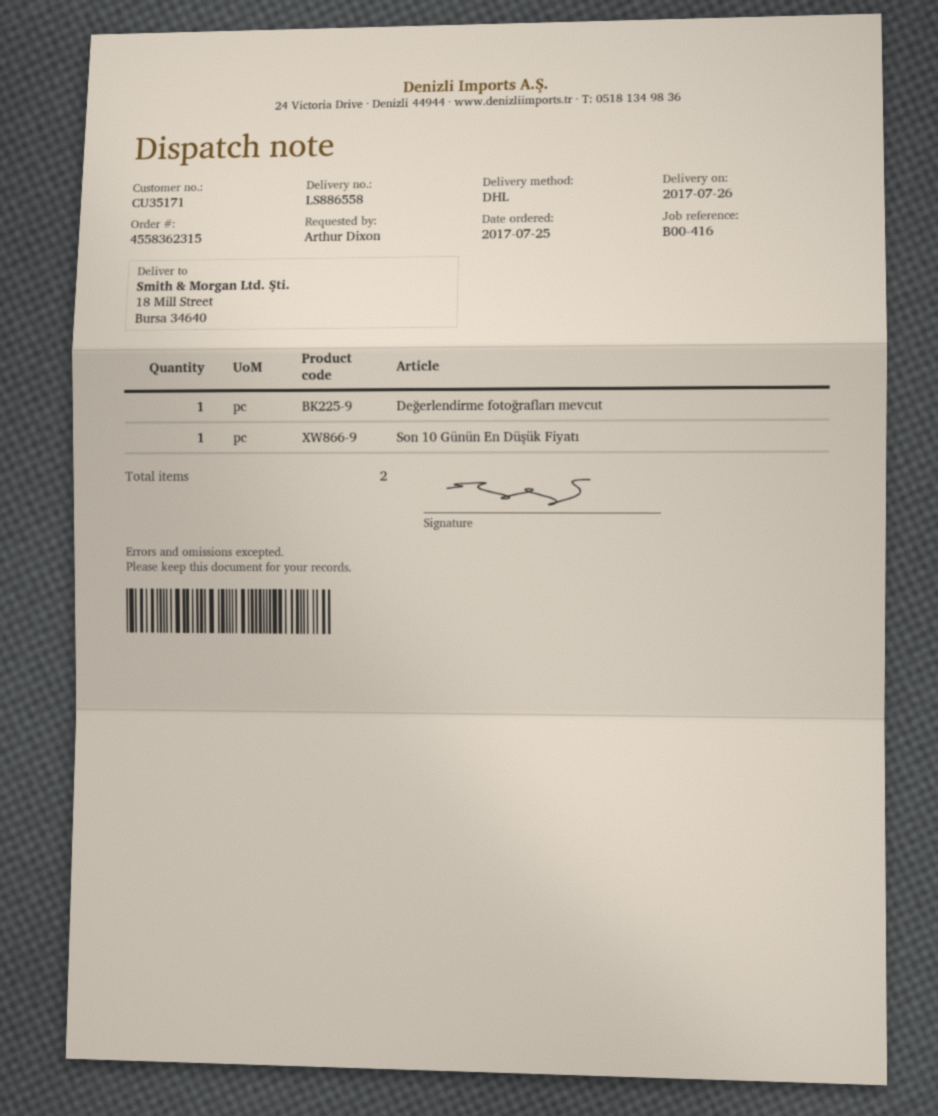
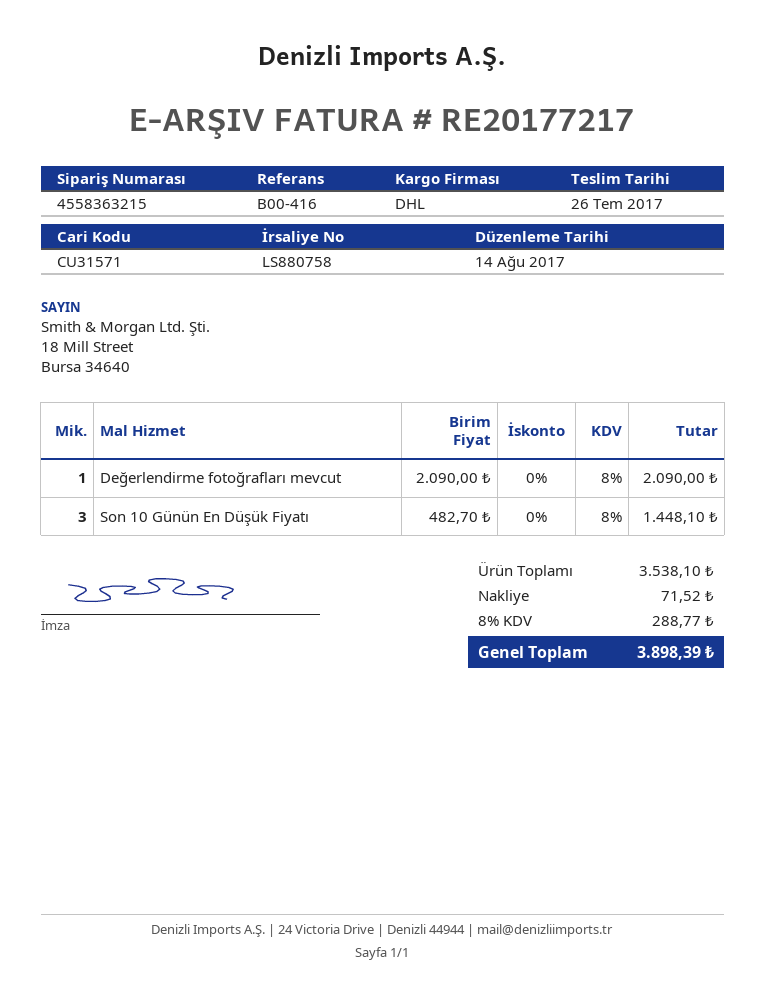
order number: 4558362315 -> 4558363215
delivery note number: LS886558 -> LS880758
customer number: CU35171 -> CU31571
Son 10 Günün En Düşük Fiyatı: 1 -> 3

